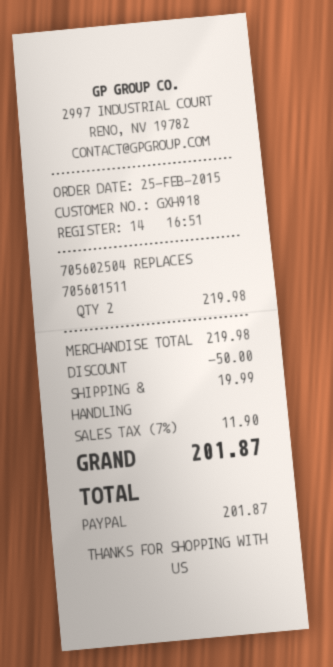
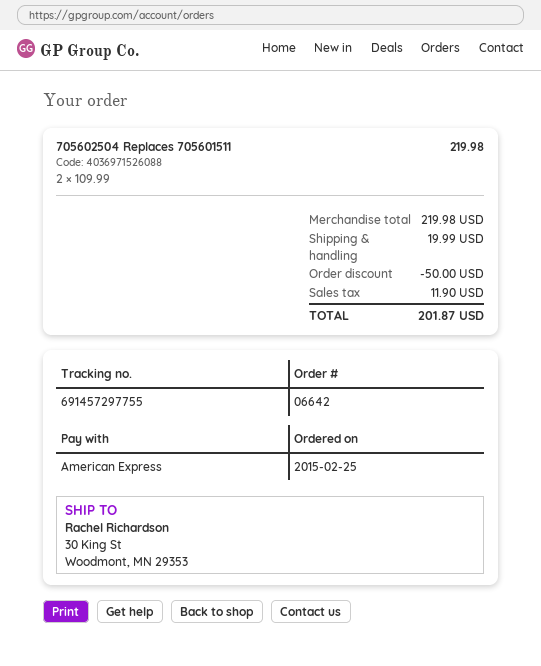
payment method: PayPal -> American Express

